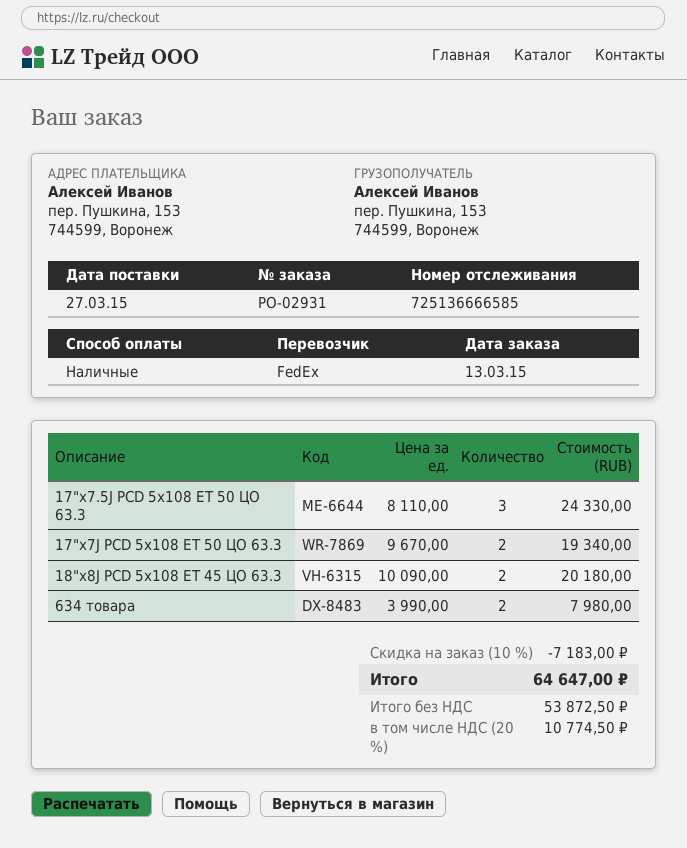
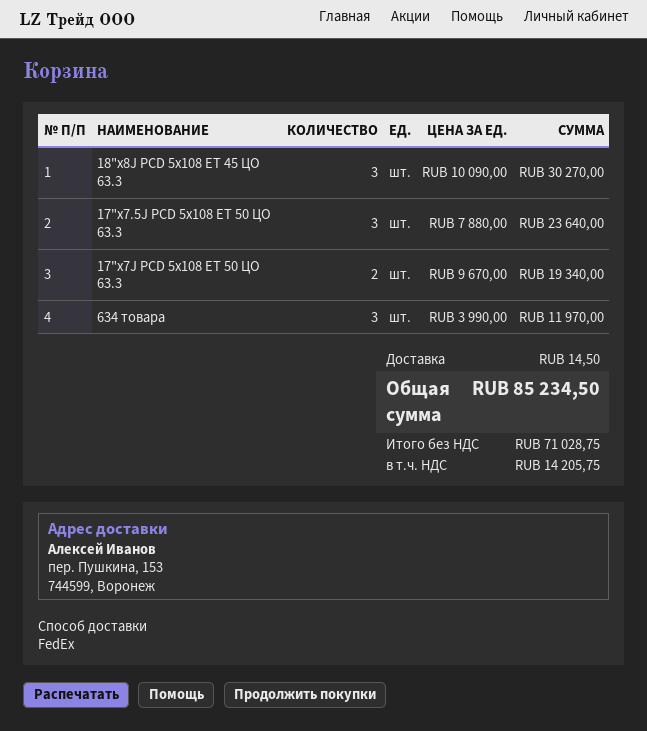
17"x7.5J PCD 5x108 ЕТ 50 ЦО 63.3: 3 x 8110.00 = 24330.00 -> 3 x 7880.00 = 23640.00
18"x8J PCD 5x108 ЕТ 45 ЦО 63.3: 2 x 10090.00 = 20180.00 -> 3 x 10090.00 = 30270.00
634 товара: 2 x 3990.00 = 7980.00 -> 3 x 3990.00 = 11970.00
discount: 10% = 7183.00 -> none
shipping: none -> 14.50
net: 53872.50 -> 71028.75
tax: 10774.50 -> 14205.75
total: 64647.00 -> 85234.50

